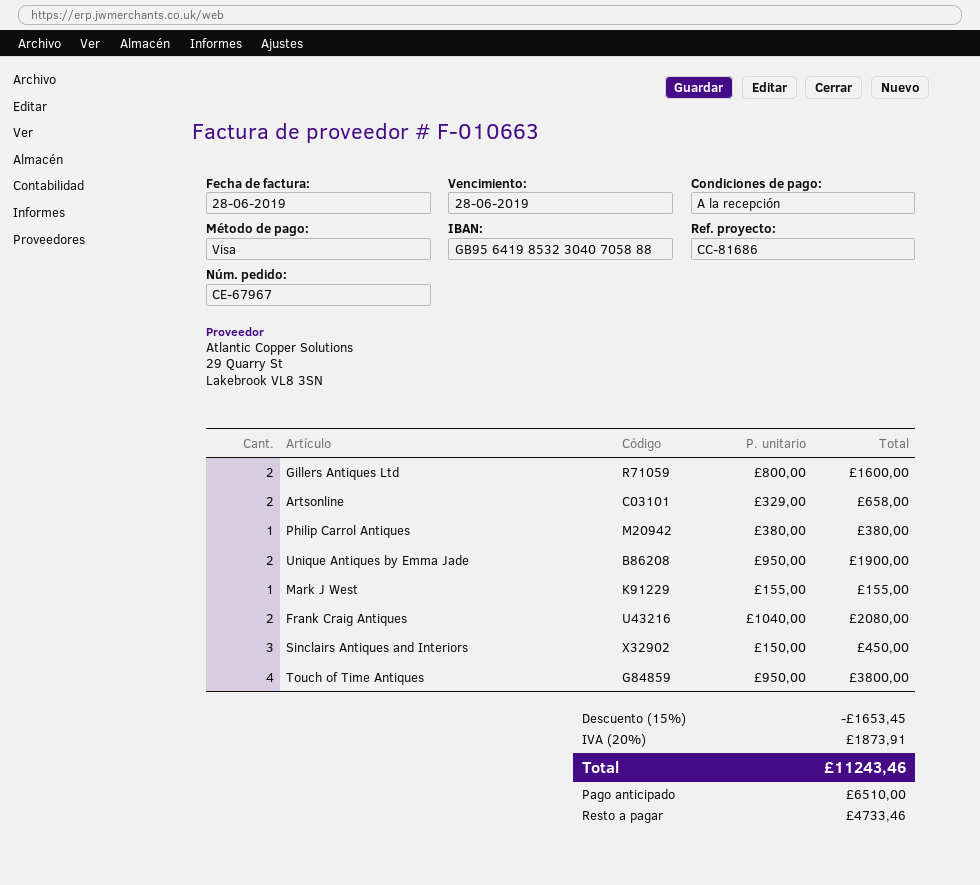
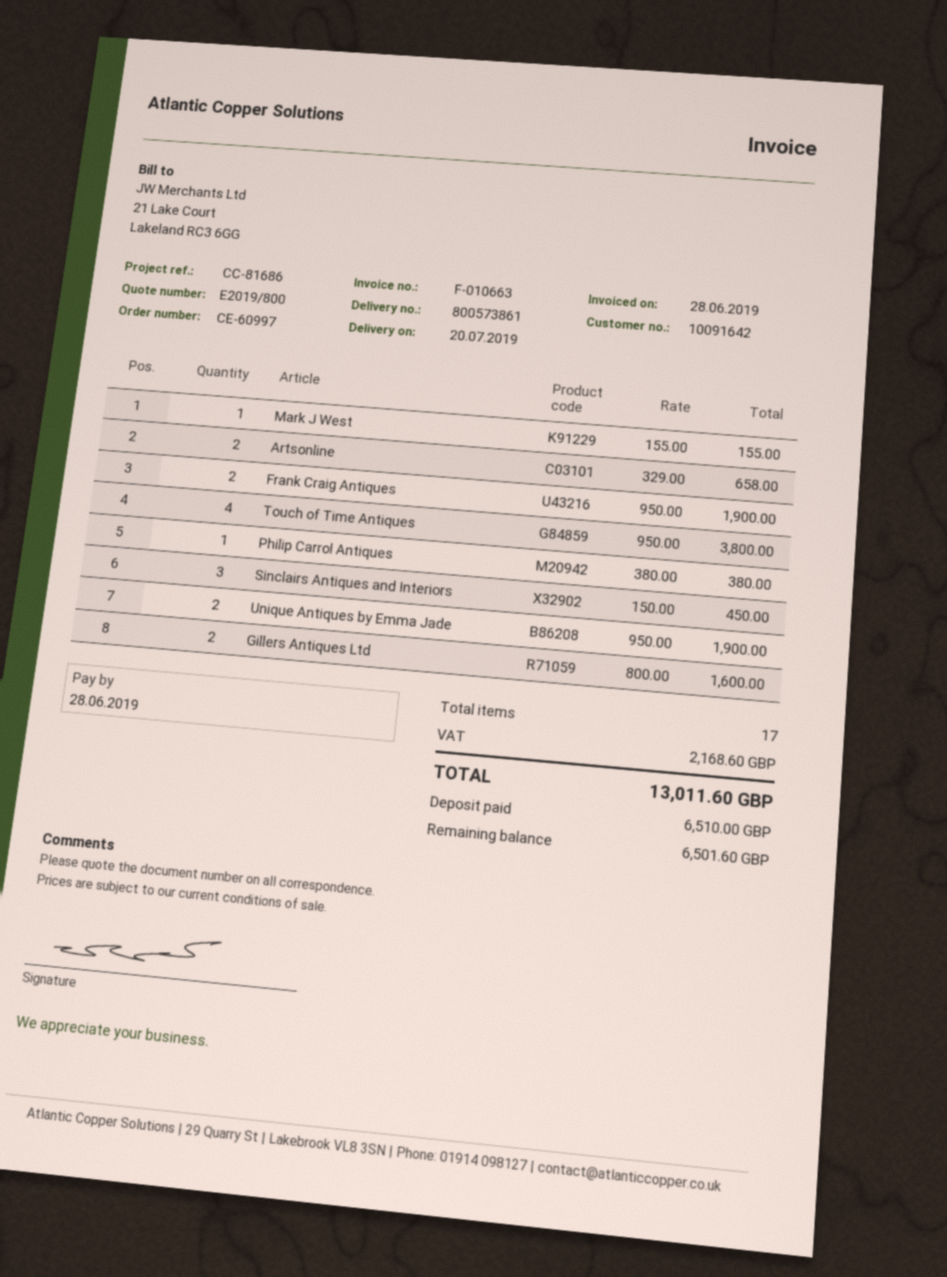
order number: CE-67967 -> CE-60997
Frank Craig Antiques: 2 x 1040.00 = 2080.00 -> 2 x 950.00 = 1900.00
discount: 15% = 1653.45 -> none
tax: 1873.91 -> 2168.60
total: 11243.46 -> 13011.60
balance: 4733.46 -> 6501.60

